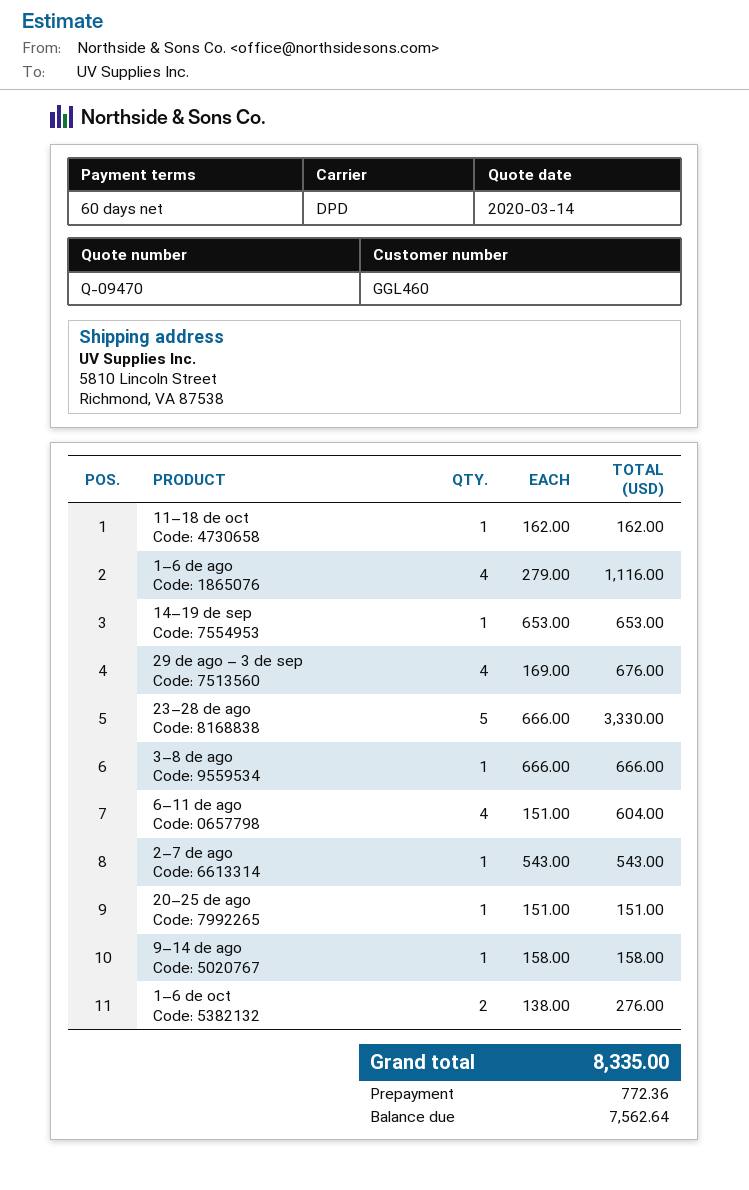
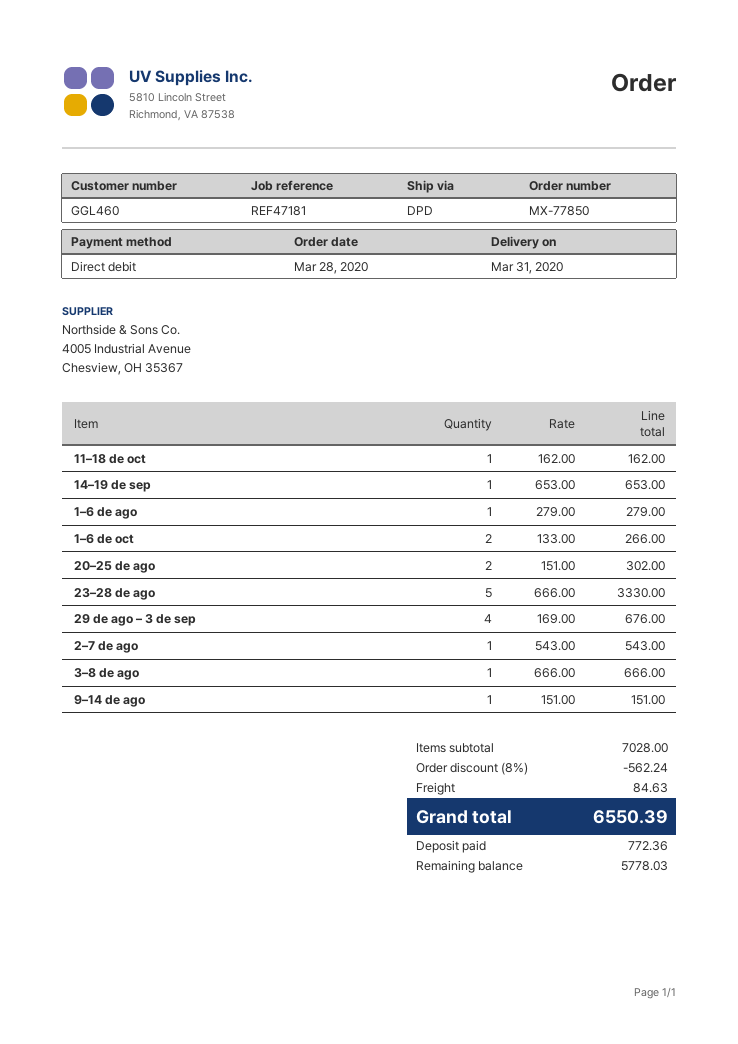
1–6 de ago: 4 x 279.00 = 1116.00 -> 1 x 279.00 = 279.00
6–11 de ago: 4 x 151.00 = 604.00 -> none
20–25 de ago: 1 x 151.00 = 151.00 -> 2 x 151.00 = 302.00
9–14 de ago: 1 x 158.00 = 158.00 -> 1 x 151.00 = 151.00
1–6 de oct: 2 x 138.00 = 276.00 -> 2 x 133.00 = 266.00
discount: none -> 8% = 562.24
shipping: none -> 84.63
total: 8335.00 -> 6550.39
balance: 7562.64 -> 5778.03

